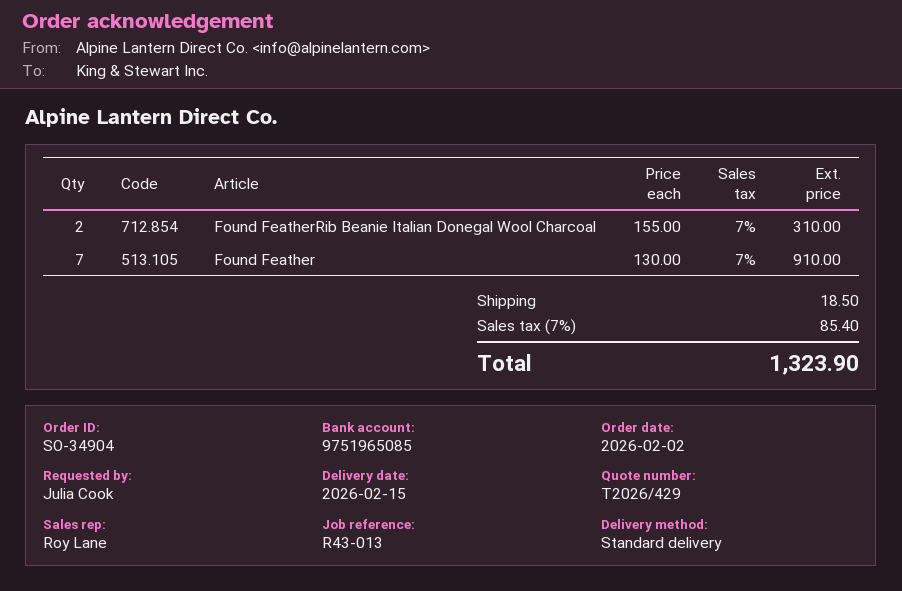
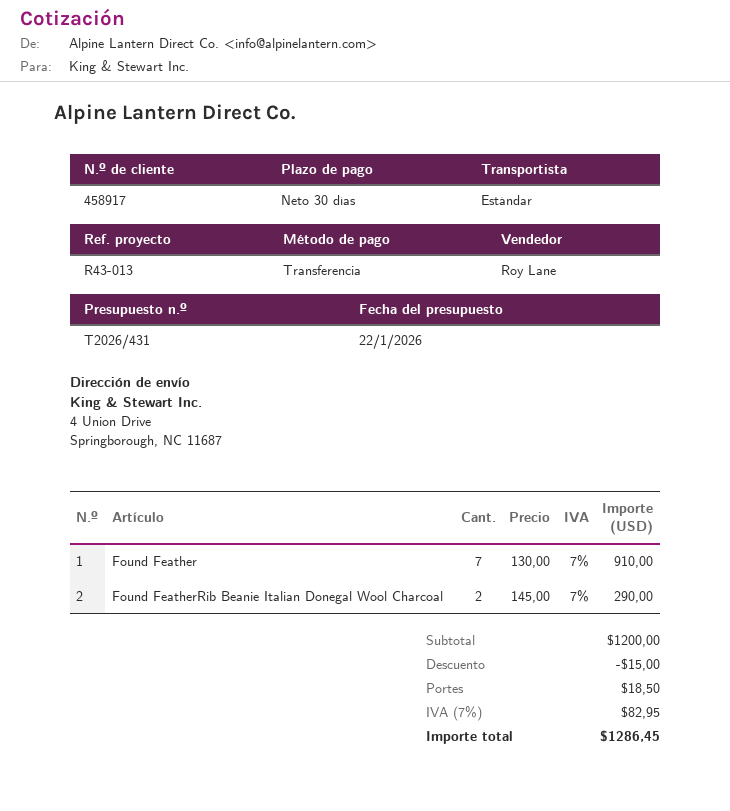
quote number: T2026/429 -> T2026/431
Found FeatherRib Beanie Italian Donegal Wool Charcoal: 2 x 155.00 = 310.00 -> 2 x 145.00 = 290.00
discount: none -> 15.00
tax: 7% = 85.40 -> 7% = 82.95
total: 1323.90 -> 1286.45

